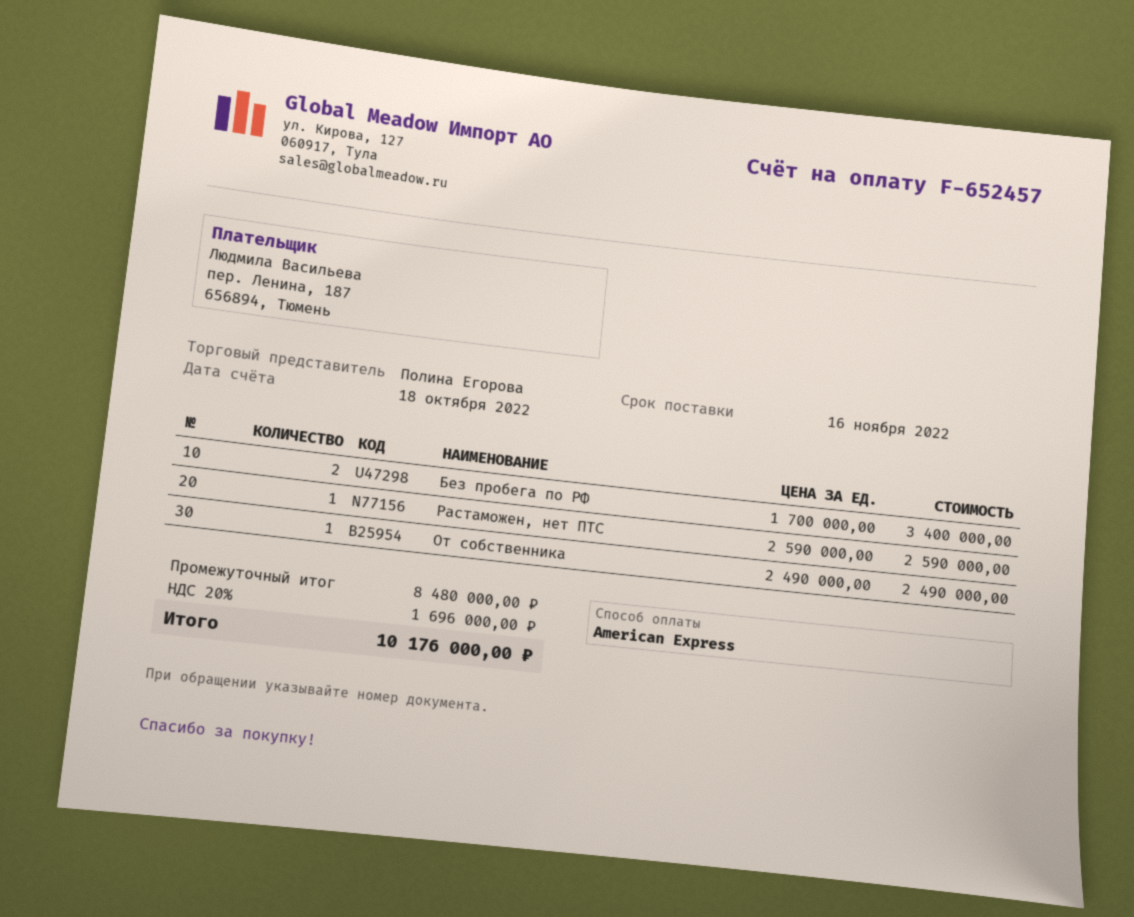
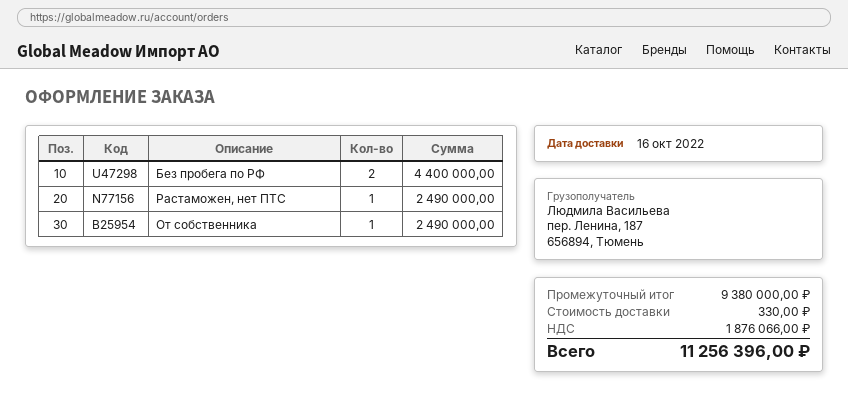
delivery date: 2022-11-16 -> 2022-10-16
Без пробега по РФ: 2 for 3400000.00 -> 2 for 4400000.00
Растаможен, нет ПТС: 1 for 2590000.00 -> 1 for 2490000.00
subtotal: 8480000.00 -> 9380000.00
shipping: none -> 330.00
tax: 1696000.00 -> 1876066.00
total: 10176000.00 -> 11256396.00

